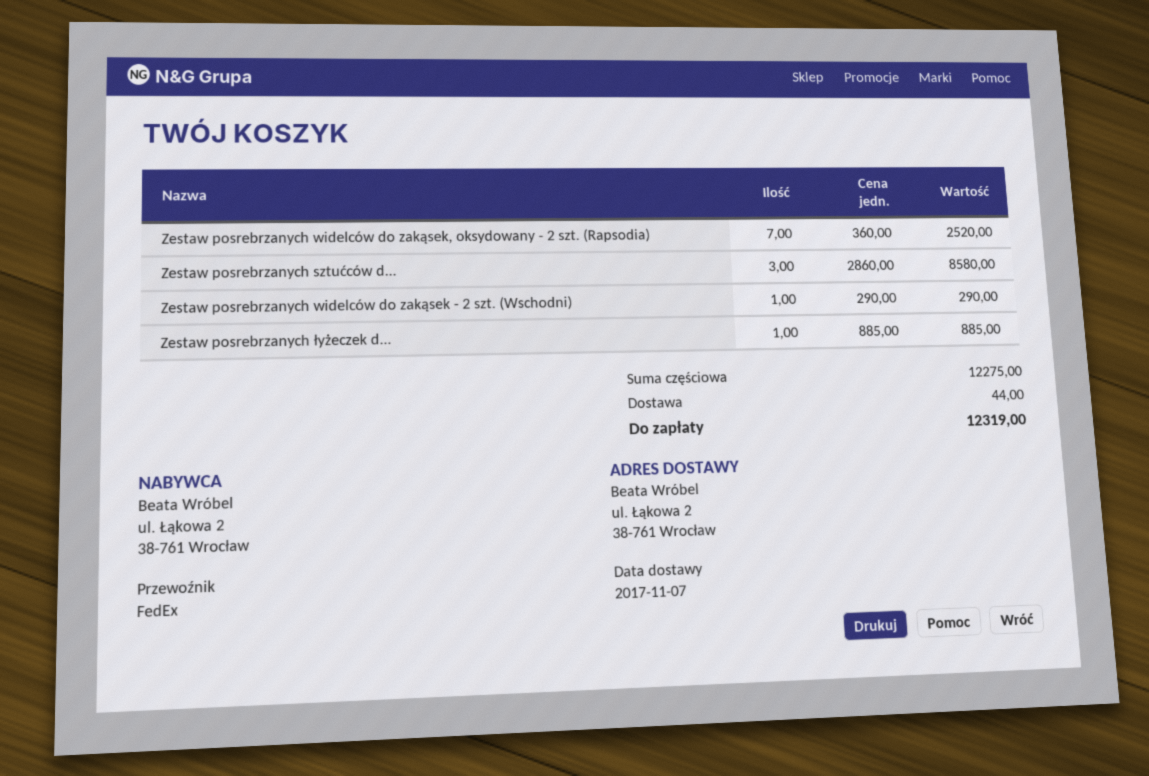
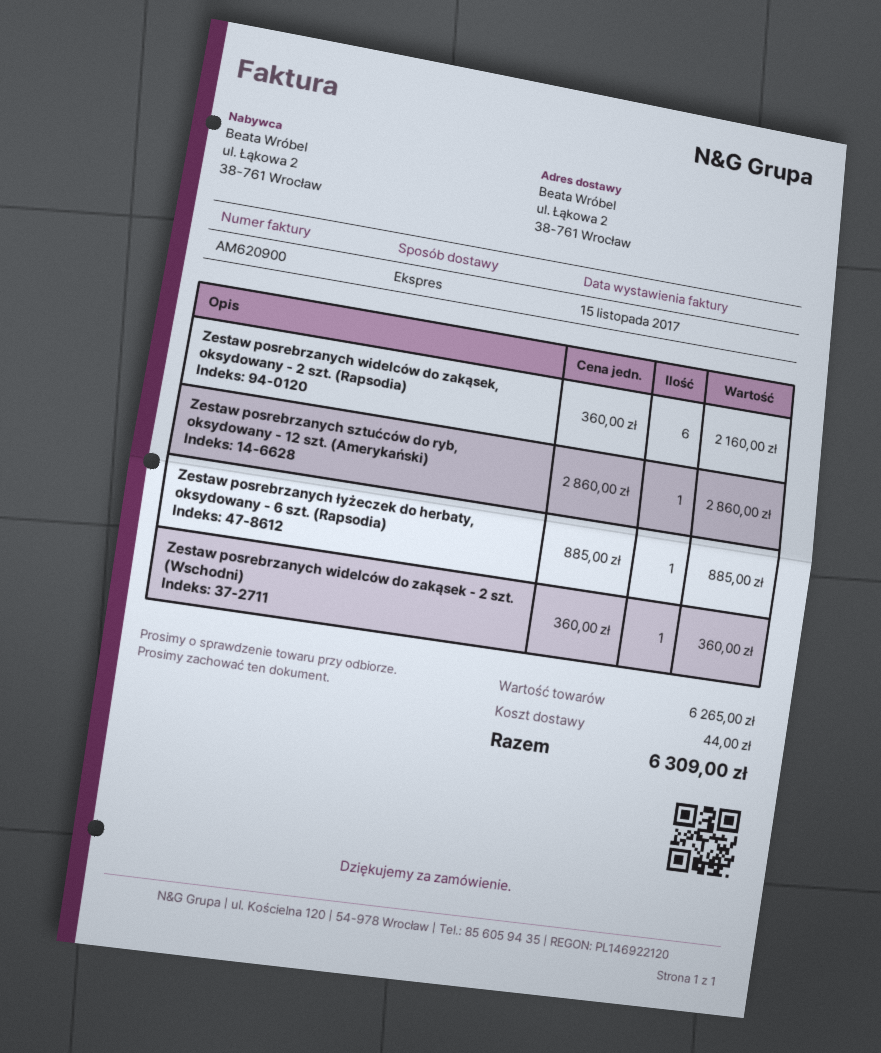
shipping method: FedEx -> express
Zestaw posrebrzanych widelców do zakąsek, oksydowany - 2 szt. (Rapsodia): 7 x 360.00 = 2520.00 -> 6 x 360.00 = 2160.00
Zestaw posrebrzanych sztućców d...: 3 x 2860.00 = 8580.00 -> 1 x 2860.00 = 2860.00
Zestaw posrebrzanych widelców do zakąsek - 2 szt. (Wschodni): 1 x 290.00 = 290.00 -> 1 x 360.00 = 360.00
subtotal: 12275.00 -> 6265.00
total: 12319.00 -> 6309.00

